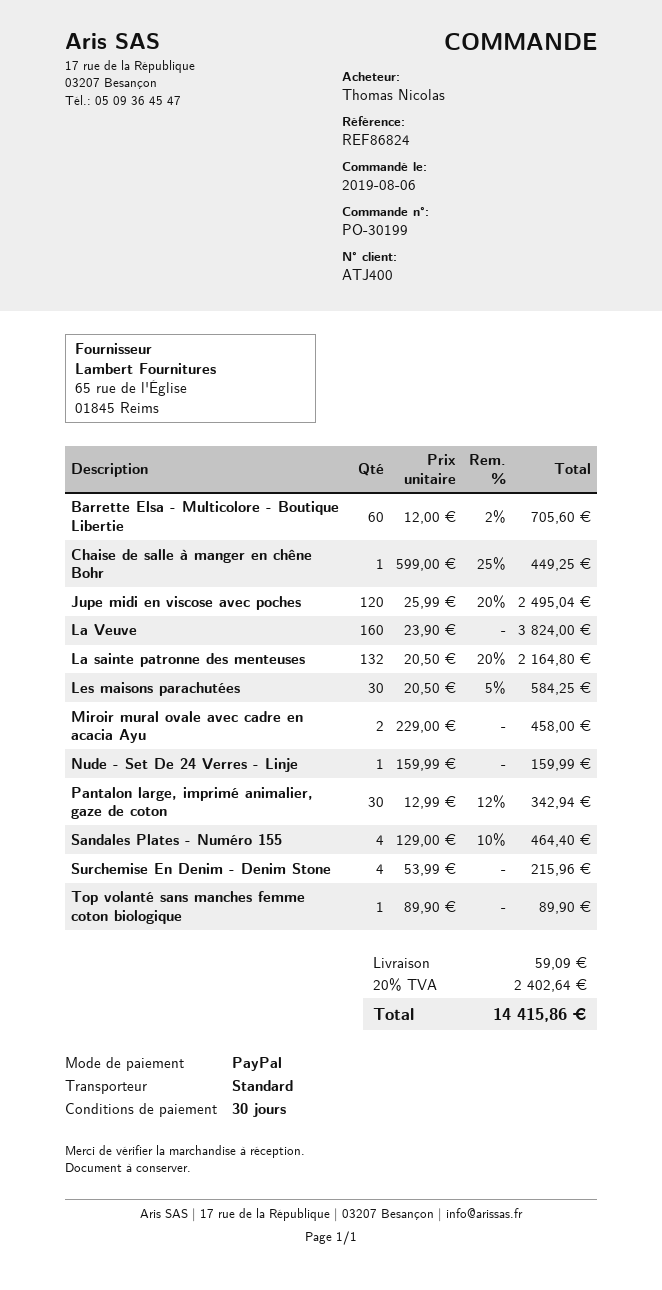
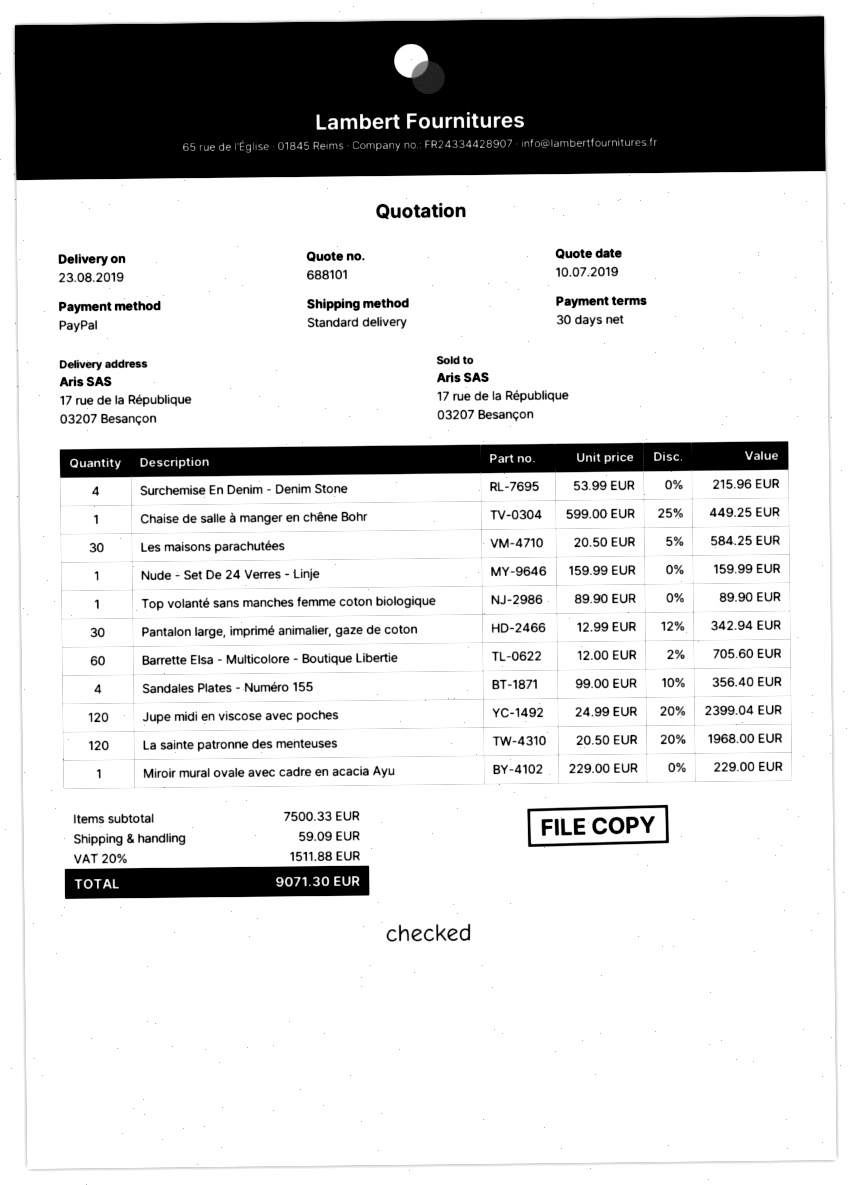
Jupe midi en viscose avec poches: 120 x 25.99 - 20% = 2495.04 -> 120 x 24.99 - 20% = 2399.04
La Veuve: 160 x 23.90 = 3824.00 -> none
La sainte patronne des menteuses: 132 x 20.50 - 20% = 2164.80 -> 120 x 20.50 - 20% = 1968.00
Miroir mural ovale avec cadre en acacia Ayu: 2 x 229.00 = 458.00 -> 1 x 229.00 = 229.00
Sandales Plates - Numéro 155: 4 x 129.00 - 10% = 464.40 -> 4 x 99.00 - 10% = 356.40
tax: 20% = 2402.64 -> 20% = 1511.88
total: 14415.86 -> 9071.30

